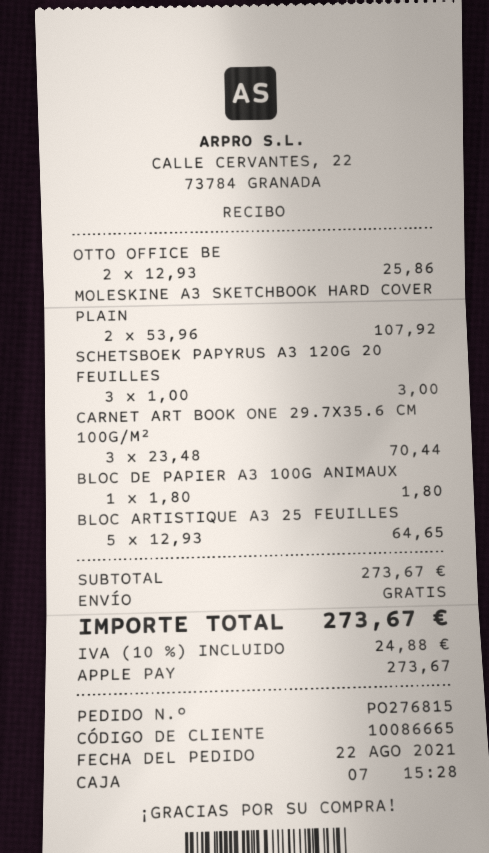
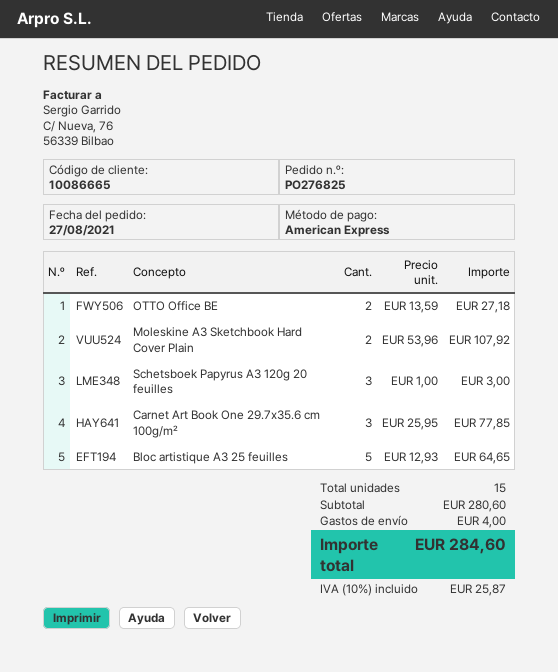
order number: PO276815 -> PO276825
order date: 2021-08-22 -> 2021-08-27
payment method: Apple Pay -> American Express
OTTO OFFICE BE: 2 x 12.93 = 25.86 -> 2 x 13.59 = 27.18
CARNET ART BOOK ONE 29.7X35.6 CM 100G/M²: 3 x 23.48 = 70.44 -> 3 x 25.95 = 77.85
BLOC DE PAPIER A3 100G ANIMAUX: 1 x 1.80 = 1.80 -> none
subtotal: 273.67 -> 280.60
shipping: 0.00 -> 4.00
tax: 10% = 24.88 -> 10% = 25.87
total: 273.67 -> 284.60

